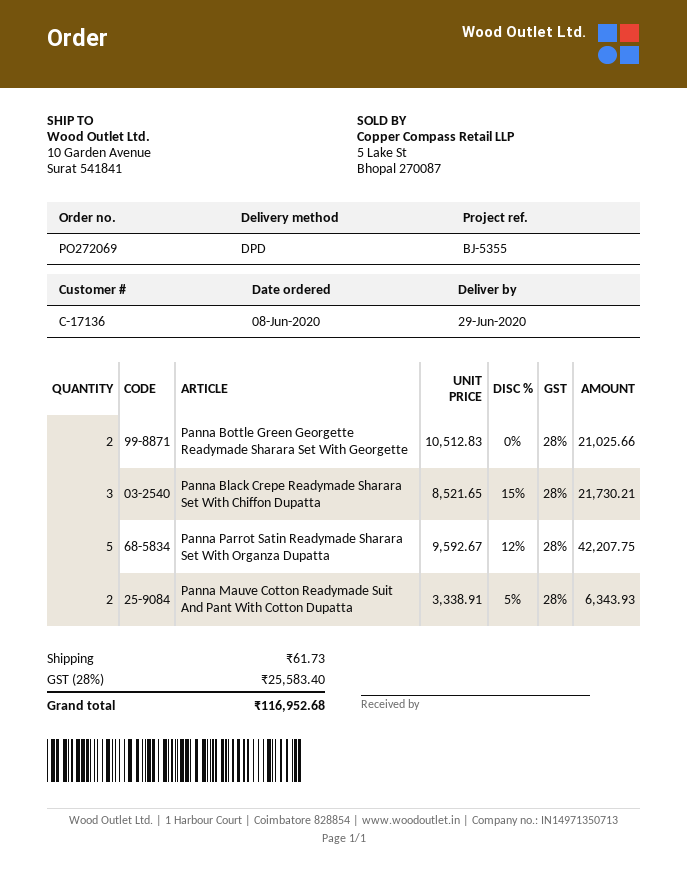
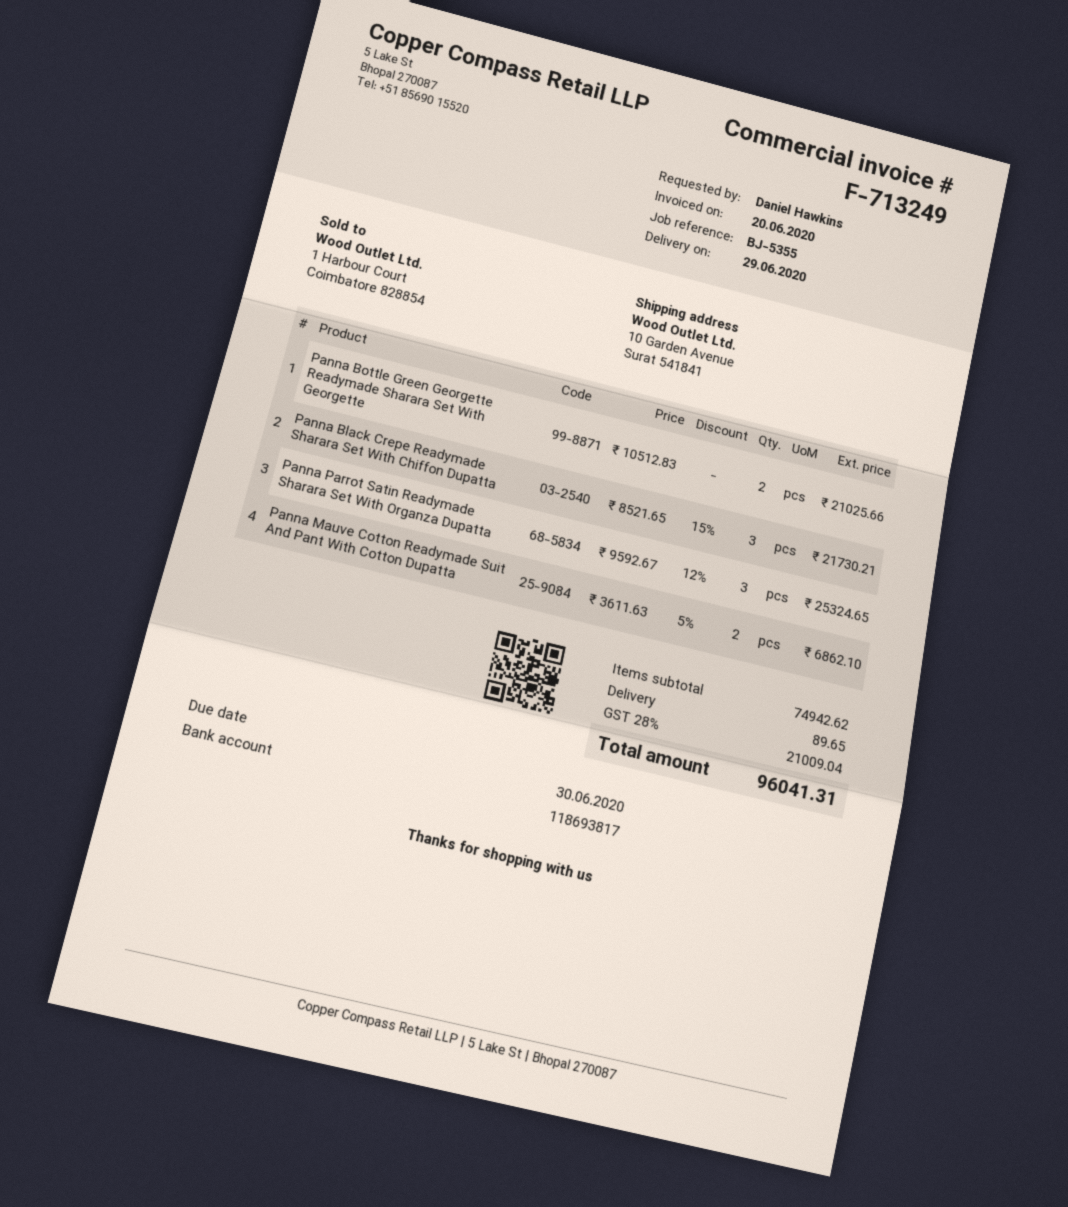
Panna Parrot Satin Readymade Sharara Set With Organza Dupatta: 5 x 9592.67 - 12% = 42207.75 -> 3 x 9592.67 - 12% = 25324.65
Panna Mauve Cotton Readymade Suit And Pant With Cotton Dupatta: 2 x 3338.91 - 5% = 6343.93 -> 2 x 3611.63 - 5% = 6862.10
shipping: 61.73 -> 89.65
tax: 28% = 25583.40 -> 28% = 21009.04
total: 116952.68 -> 96041.31

